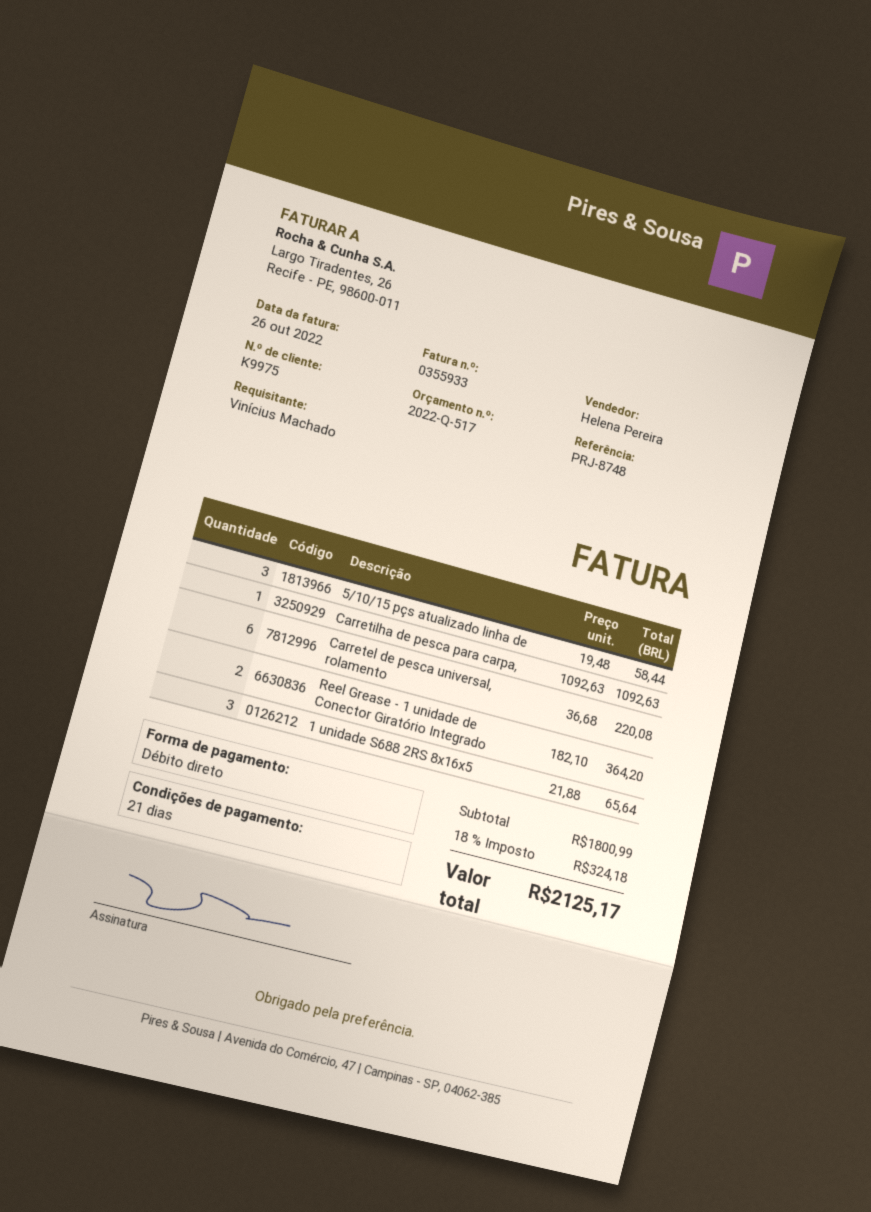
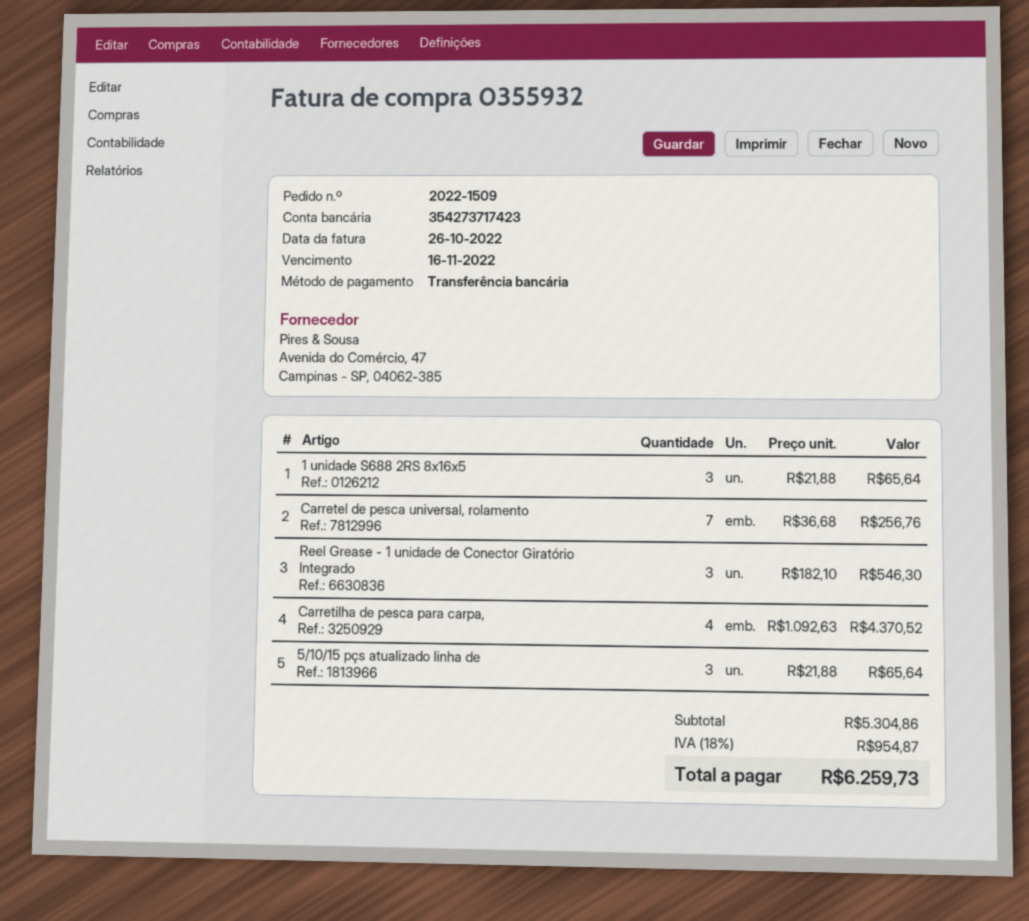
invoice number: 0355933 -> 0355932
payment method: direct debit -> bank transfer
5/10/15 pçs atualizado linha de: 3 x 19.48 = 58.44 -> 3 x 21.88 = 65.64
Carretilha de pesca para carpa,: 1 x 1092.63 = 1092.63 -> 4 x 1092.63 = 4370.52
Carretel de pesca universal, rolamento: 6 x 36.68 = 220.08 -> 7 x 36.68 = 256.76
Reel Grease - 1 unidade de Conector Giratório Integrado: 2 x 182.10 = 364.20 -> 3 x 182.10 = 546.30
subtotal: 1800.99 -> 5304.86
tax: 18% = 324.18 -> 18% = 954.87
total: 2125.17 -> 6259.73

